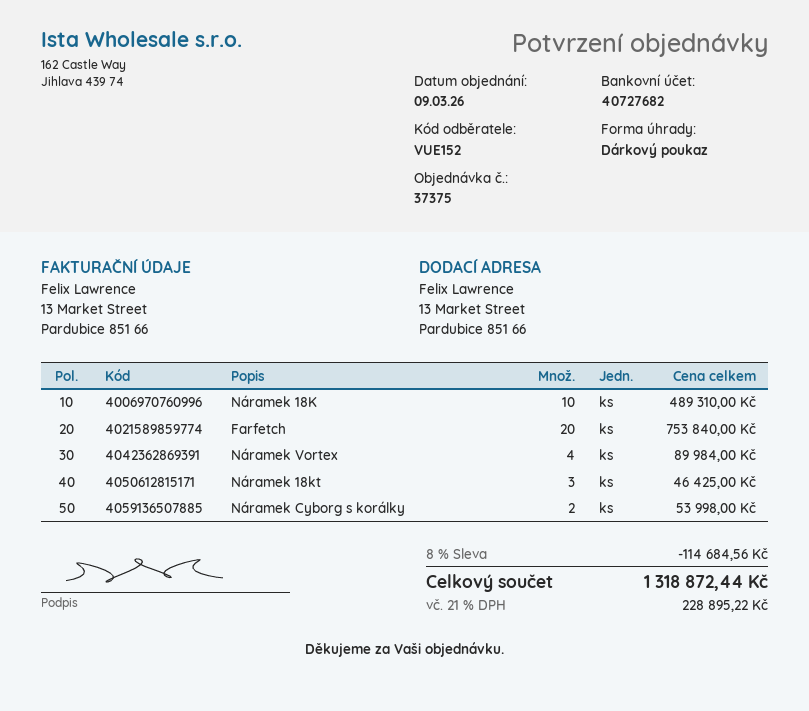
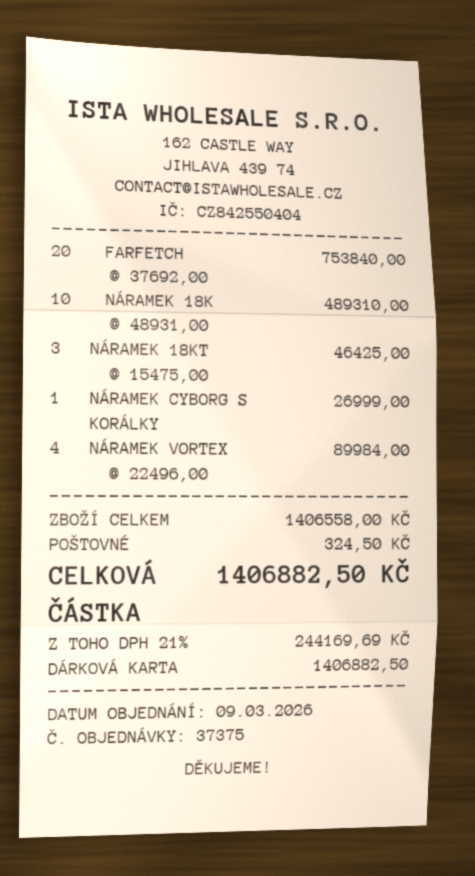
Náramek Cyborg s korálky: 2 for 53998.00 -> 1 for 26999.00
discount: 8% = 114684.56 -> none
shipping: none -> 324.50
tax: 21% = 228895.22 -> 21% = 244169.69
total: 1318872.44 -> 1406882.50

